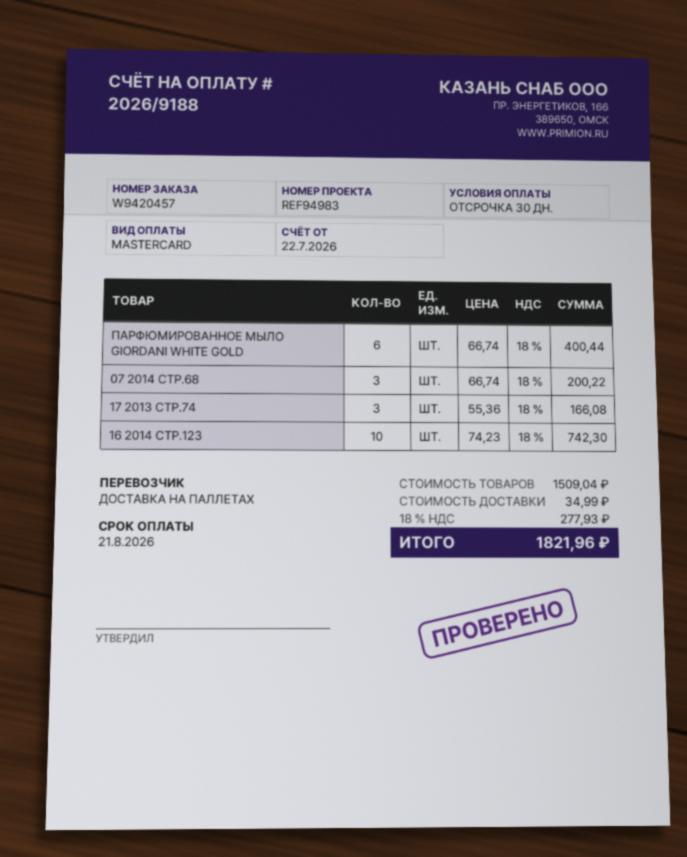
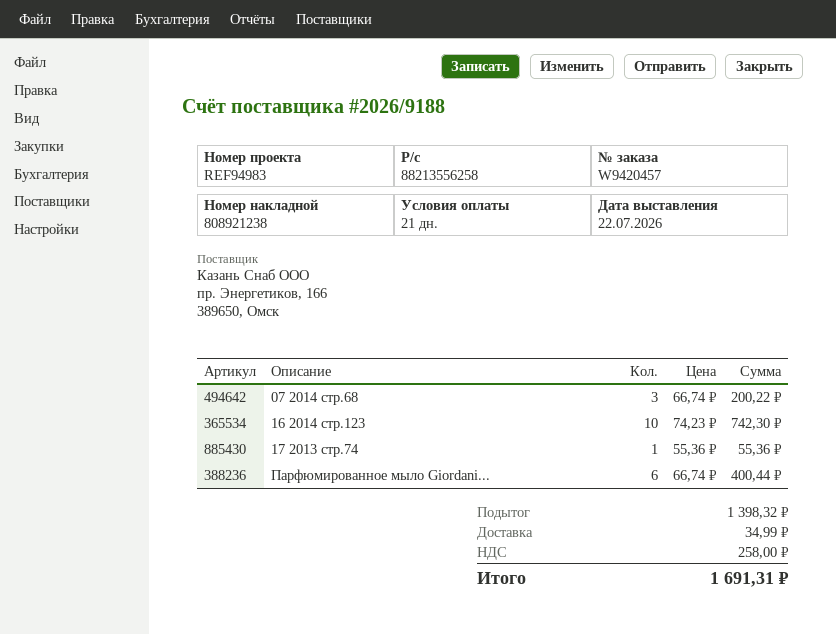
payment terms: 30 days -> 21 days
17 2013 СТР.74: 3 x 55.36 = 166.08 -> 1 x 55.36 = 55.36
subtotal: 1509.04 -> 1398.32
tax: 277.93 -> 258.00
total: 1821.96 -> 1691.31

